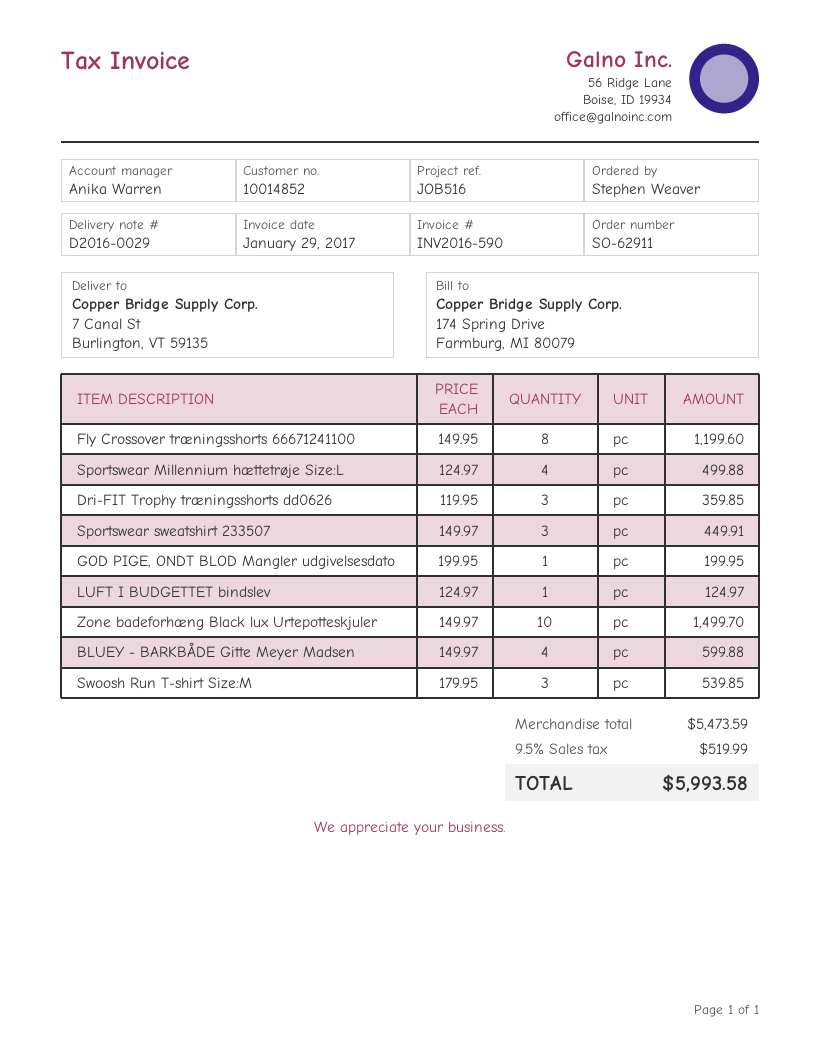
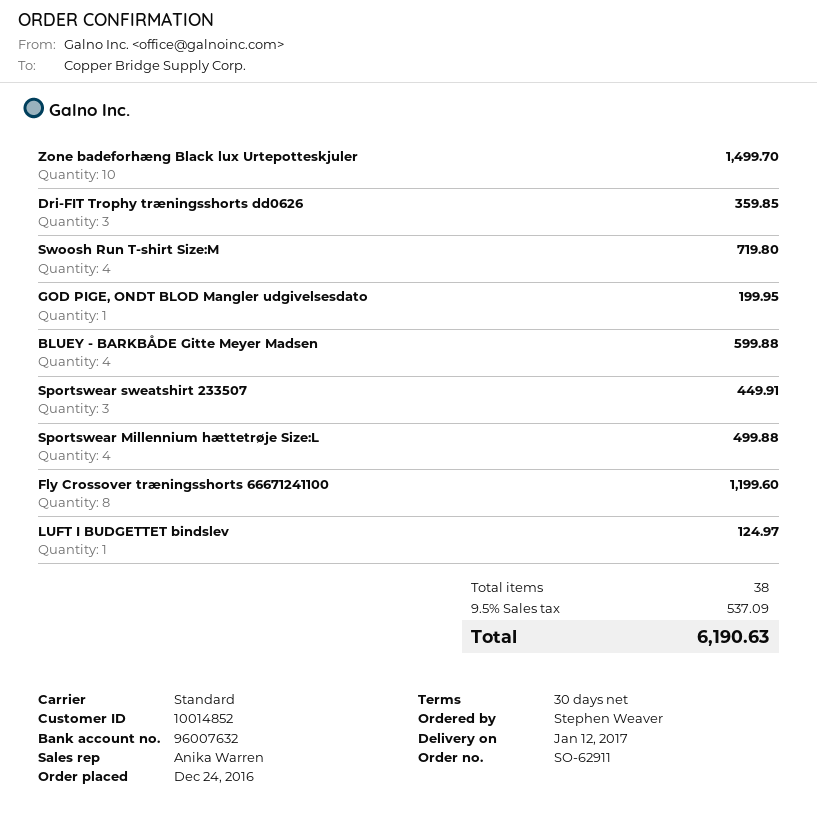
Swoosh Run T-shirt Size:M: 3 for 539.85 -> 4 for 719.80
tax: 9.5% = 519.99 -> 9.5% = 537.09
total: 5993.58 -> 6190.63

